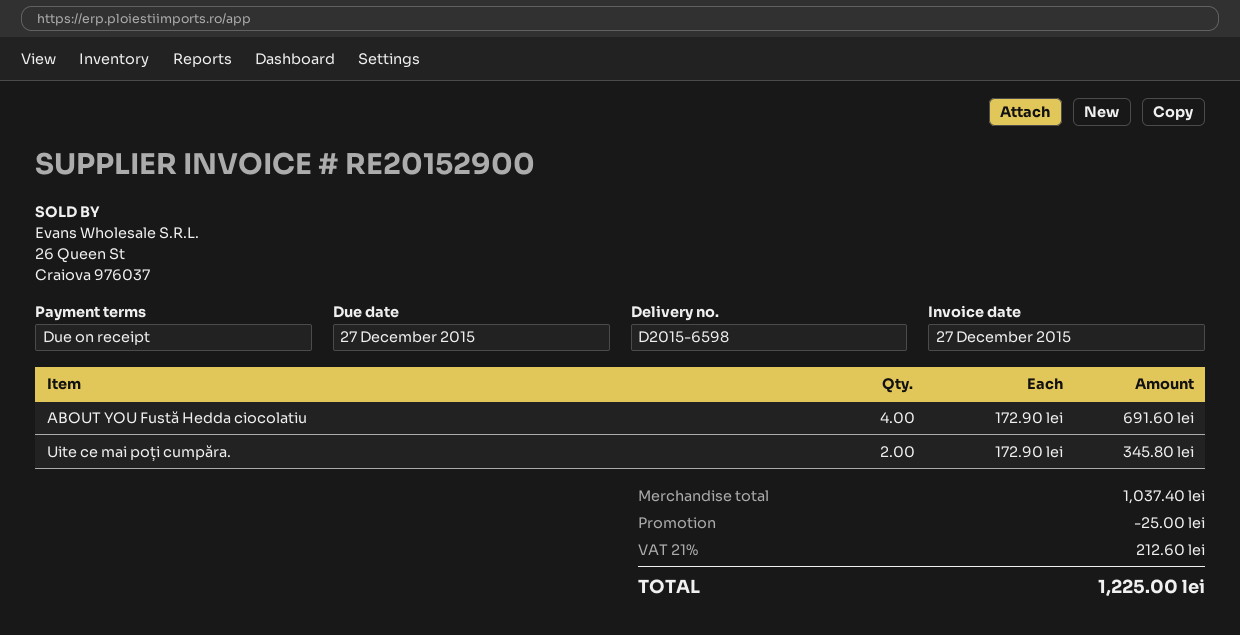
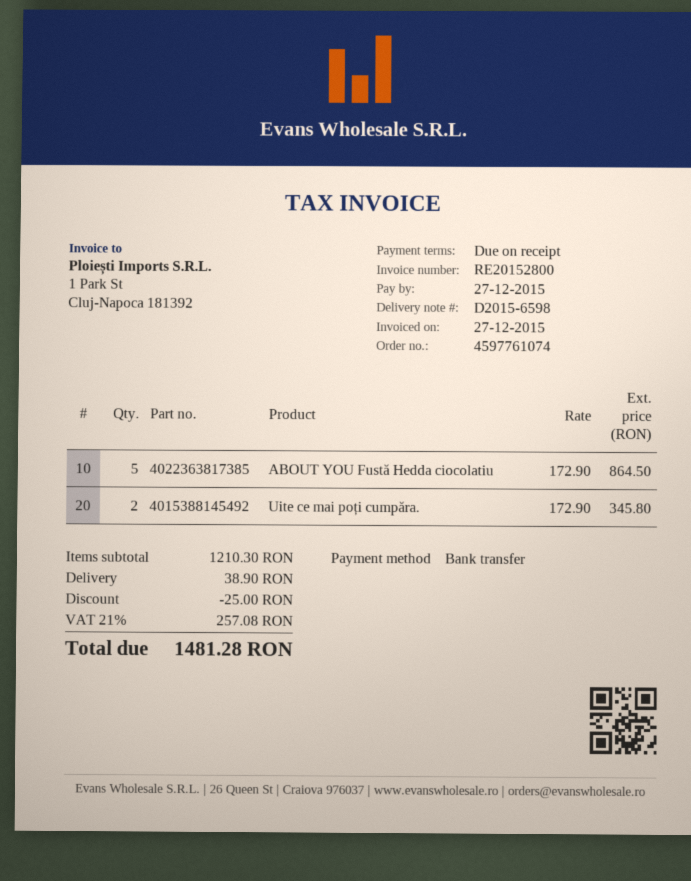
invoice number: RE20152900 -> RE20152800
ABOUT YOU Fustă Hedda ciocolatiu: 4 x 172.90 = 691.60 -> 5 x 172.90 = 864.50
subtotal: 1037.40 -> 1210.30
shipping: none -> 38.90
tax: 21% = 212.60 -> 21% = 257.08
total: 1225.00 -> 1481.28

